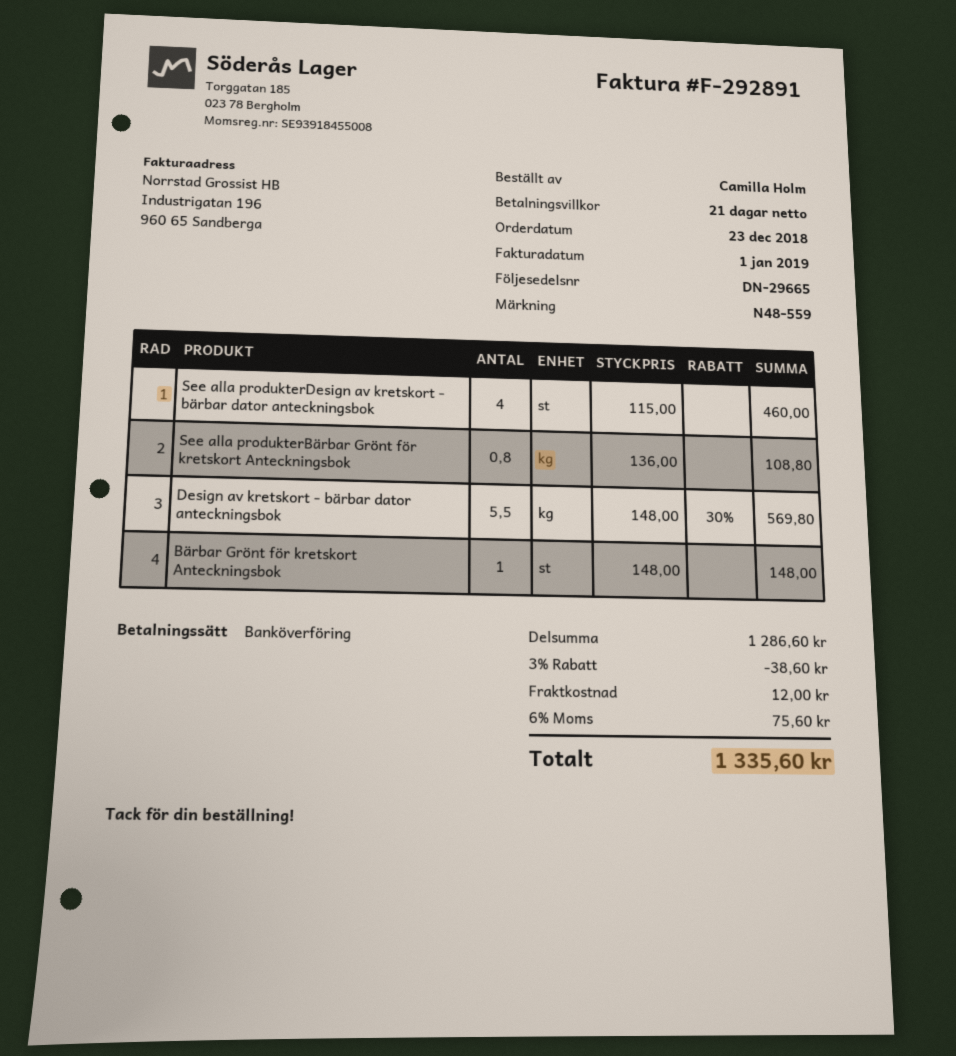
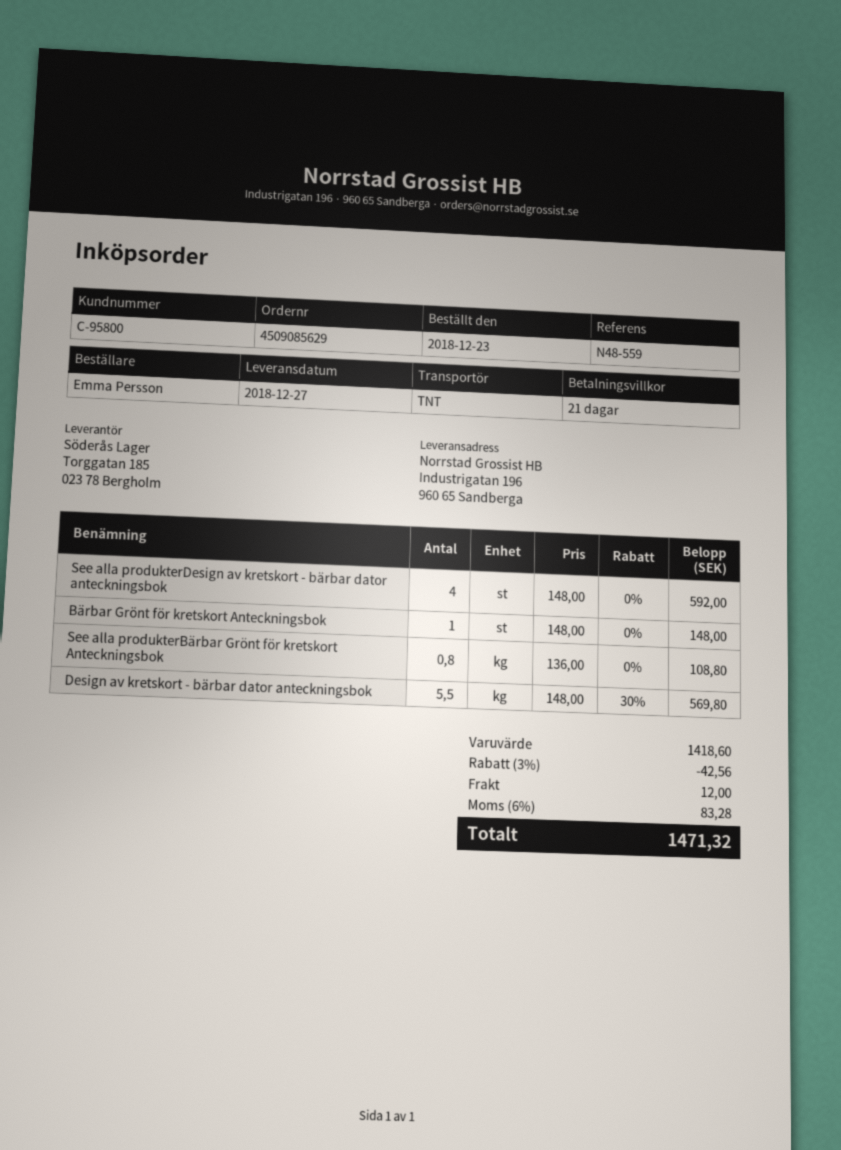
ordered by: Camilla Holm -> Emma Persson
See alla produkterDesign av kretskort - bärbar dator anteckningsbok: 4 x 115.00 = 460.00 -> 4 x 148.00 = 592.00
subtotal: 1286.60 -> 1418.60
discount: 3% = 38.60 -> 3% = 42.56
tax: 6% = 75.60 -> 6% = 83.28
total: 1335.60 -> 1471.32

